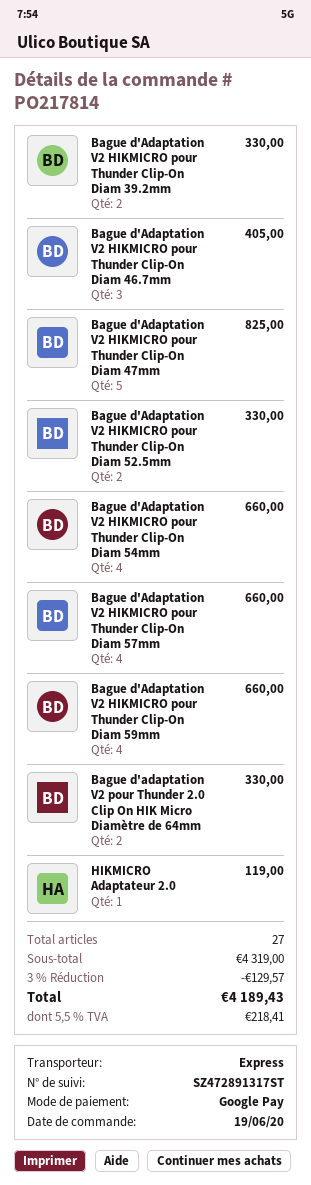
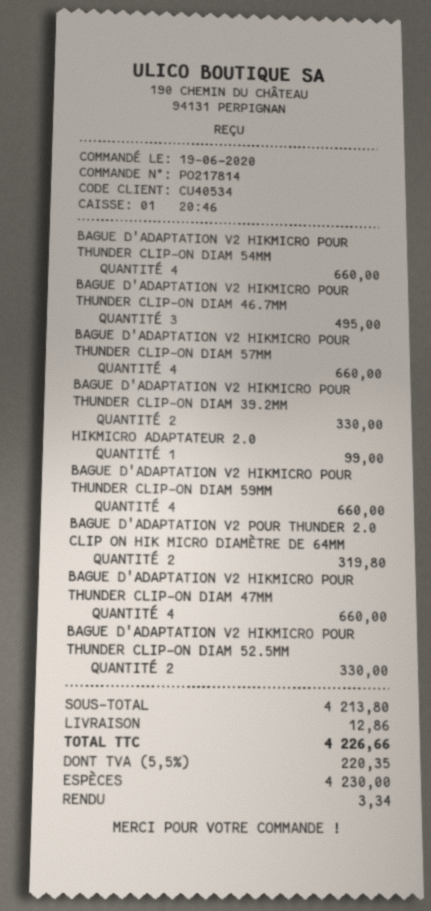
payment method: Google Pay -> cash
Bague d'Adaptation V2 HIKMICRO pour Thunder Clip-On Diam 46.7mm: 3 for 405.00 -> 3 for 495.00
Bague d'Adaptation V2 HIKMICRO pour Thunder Clip-On Diam 47mm: 5 for 825.00 -> 4 for 660.00
Bague d'adaptation V2 pour Thunder 2.0 Clip On HIK Micro Diamètre de 64mm: 2 for 330.00 -> 2 for 319.80
HIKMICRO Adaptateur 2.0: 1 for 119.00 -> 1 for 99.00
subtotal: 4319.00 -> 4213.80
discount: 3% = 129.57 -> none
shipping: none -> 12.86
tax: 5.5% = 218.41 -> 5.5% = 220.35
total: 4189.43 -> 4226.66

